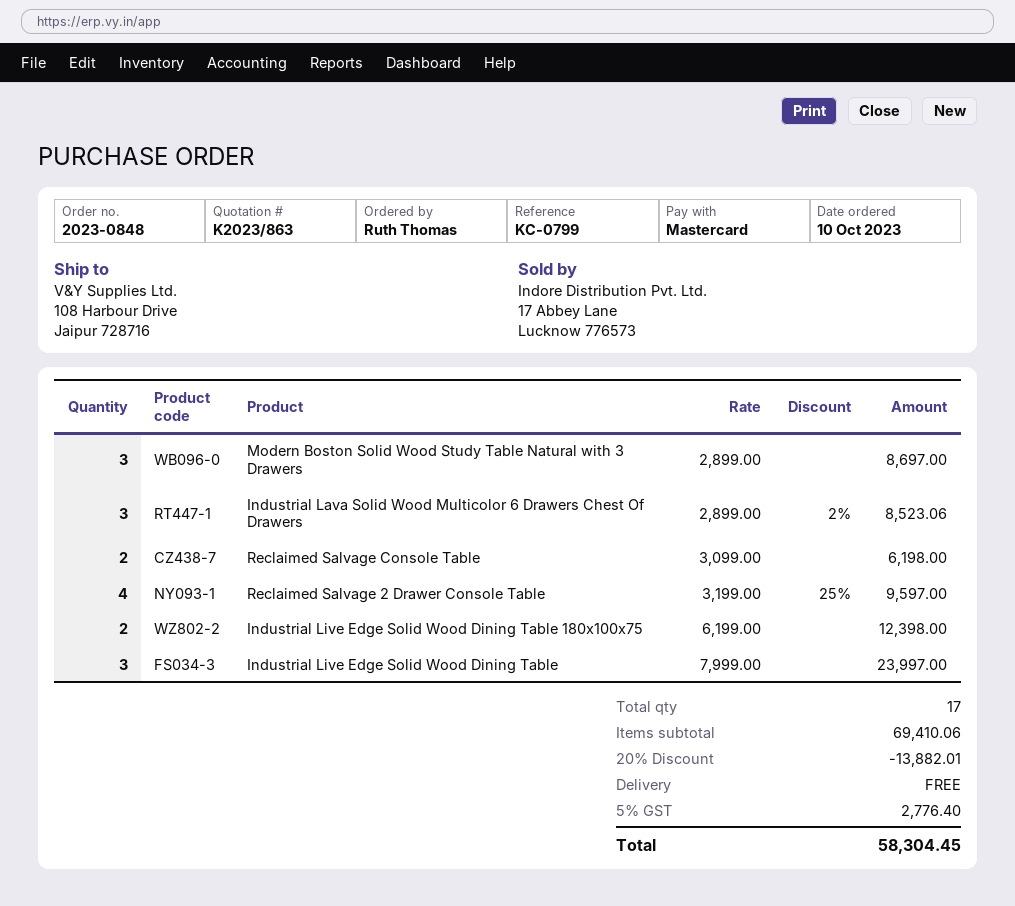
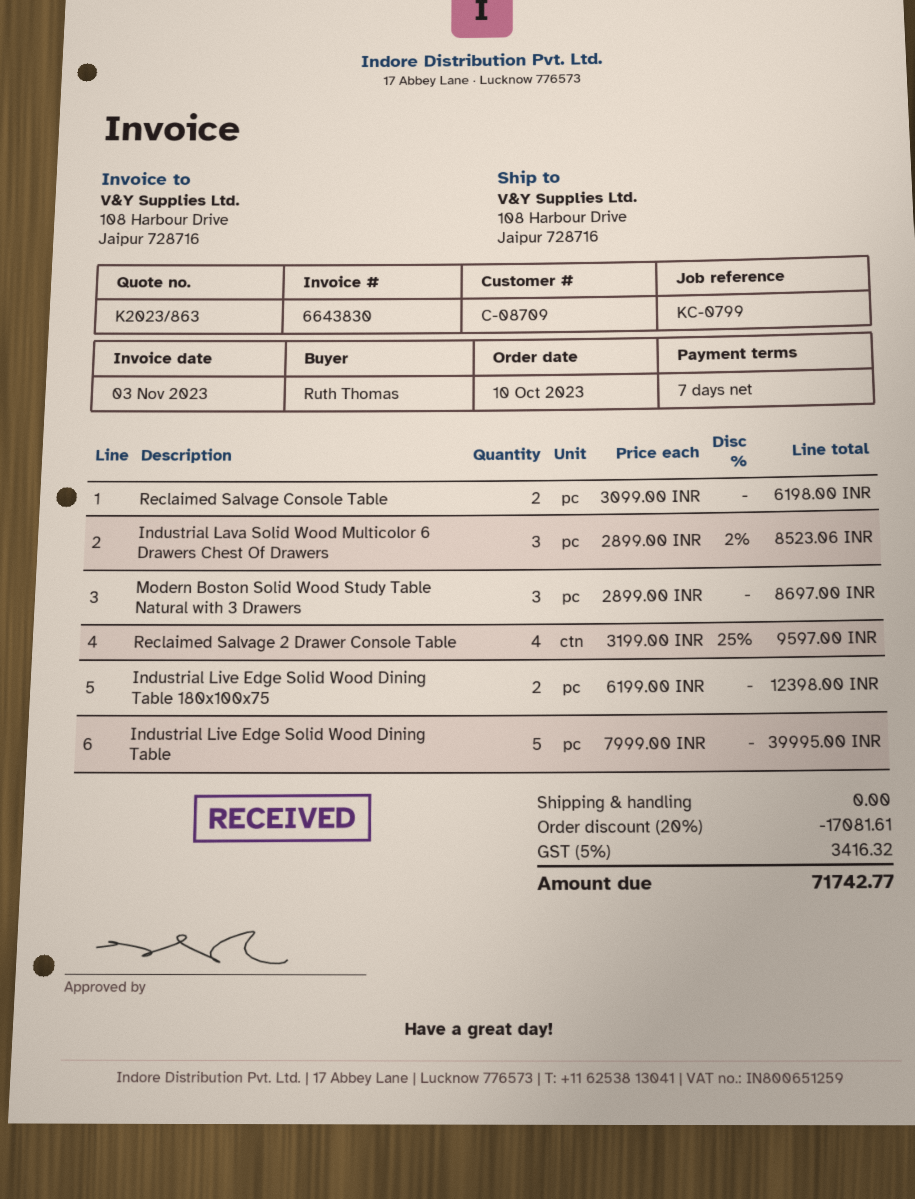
Industrial Live Edge Solid Wood Dining Table: 3 x 7999.00 = 23997.00 -> 5 x 7999.00 = 39995.00
discount: 20% = 13882.01 -> 20% = 17081.61
tax: 5% = 2776.40 -> 5% = 3416.32
total: 58304.45 -> 71742.77

